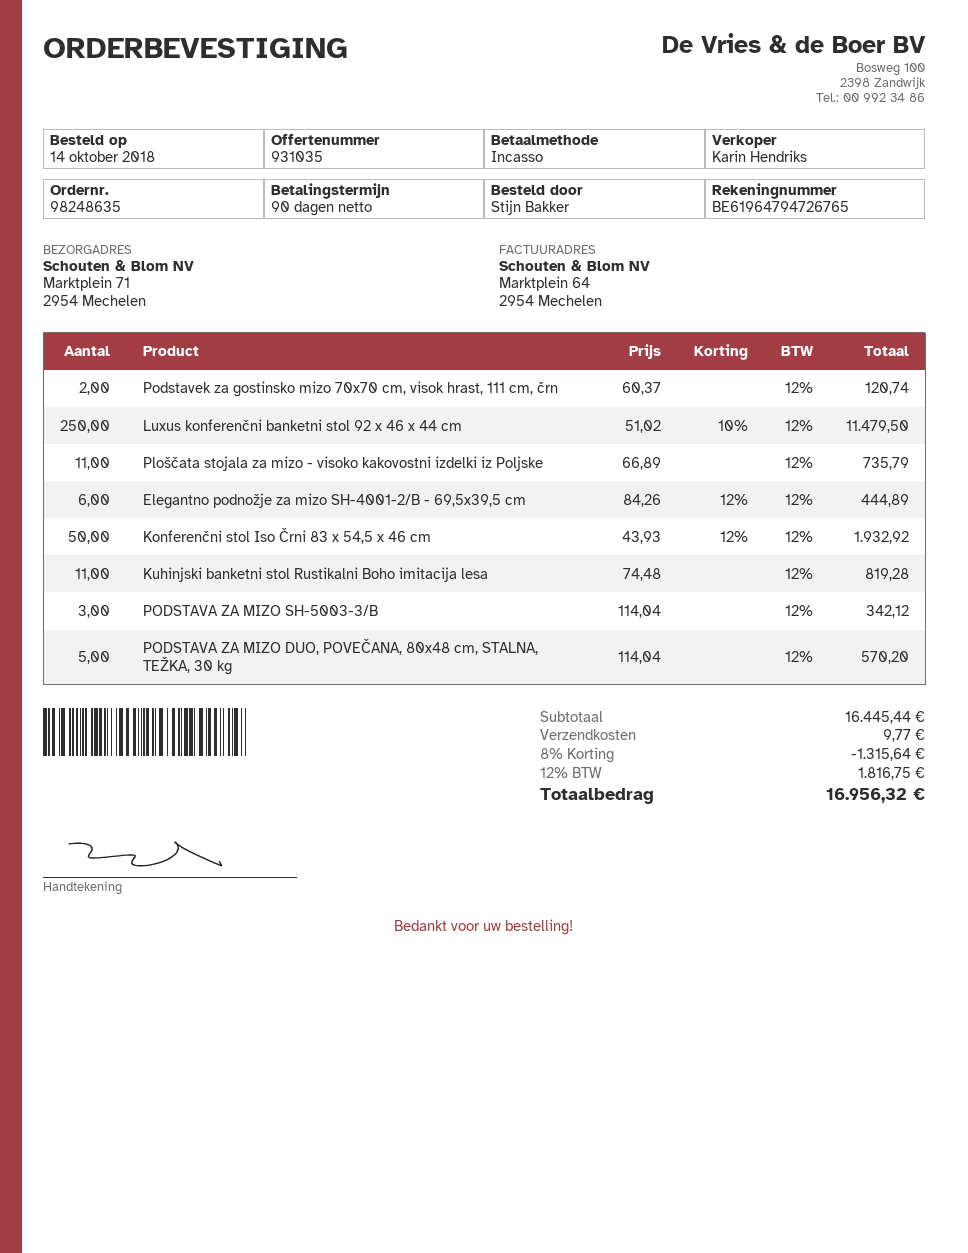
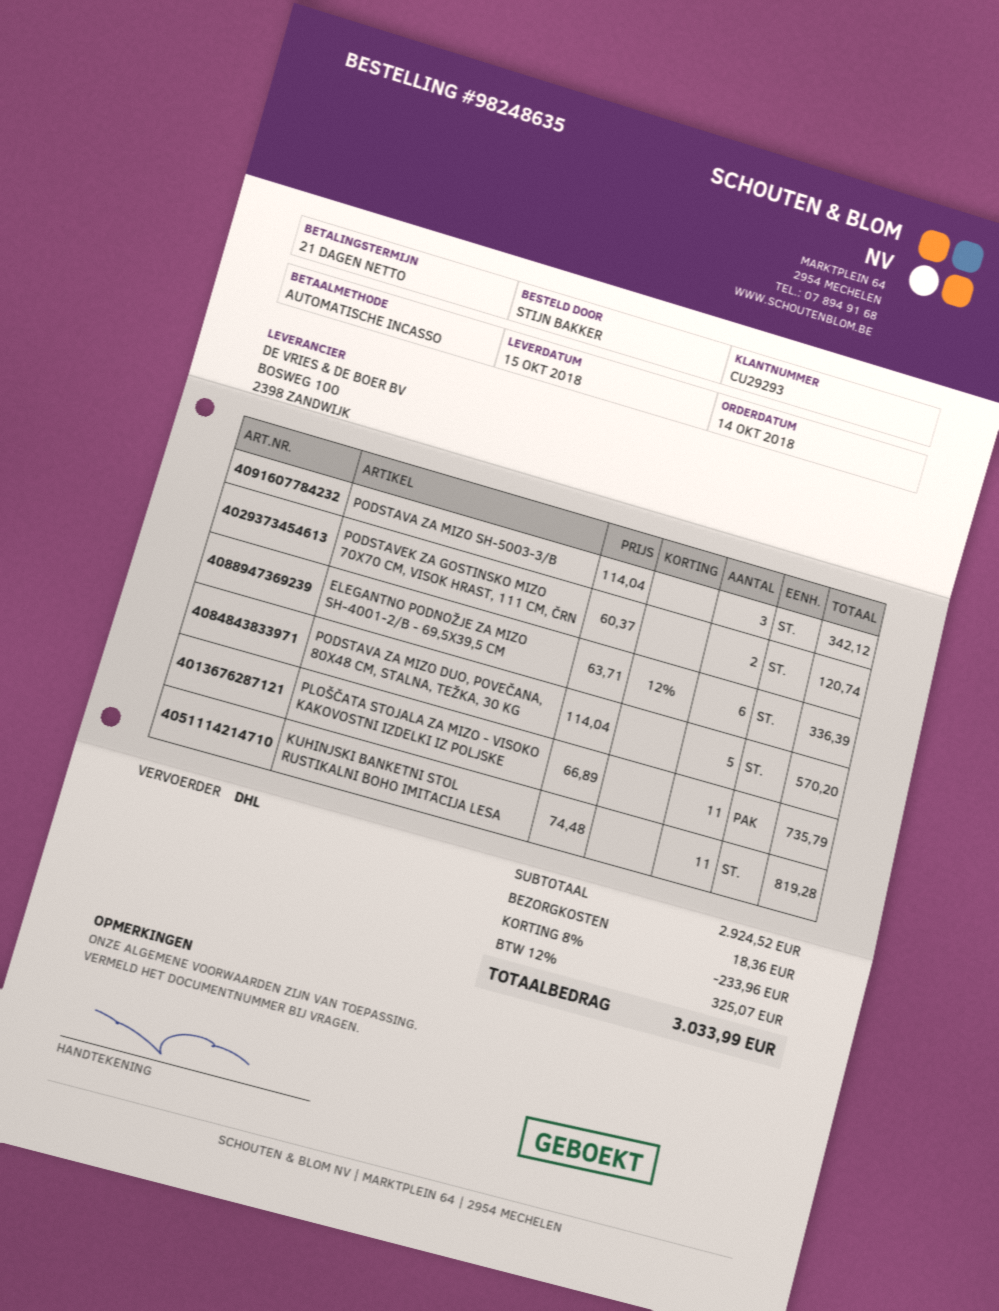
payment terms: 90 days -> 21 days
Luxus konferenčni banketni stol 92 x 46 x 44 cm: 250 x 51.02 - 10% = 11479.50 -> none
Elegantno podnožje za mizo SH-4001-2/B - 69,5x39,5 cm: 6 x 84.26 - 12% = 444.89 -> 6 x 63.71 - 12% = 336.39
Konferenčni stol Iso Črni 83 x 54,5 x 46 cm: 50 x 43.93 - 12% = 1932.92 -> none
subtotal: 16445.44 -> 2924.52
discount: 8% = 1315.64 -> 8% = 233.96
shipping: 9.77 -> 18.36
tax: 12% = 1816.75 -> 12% = 325.07
total: 16956.32 -> 3033.99

